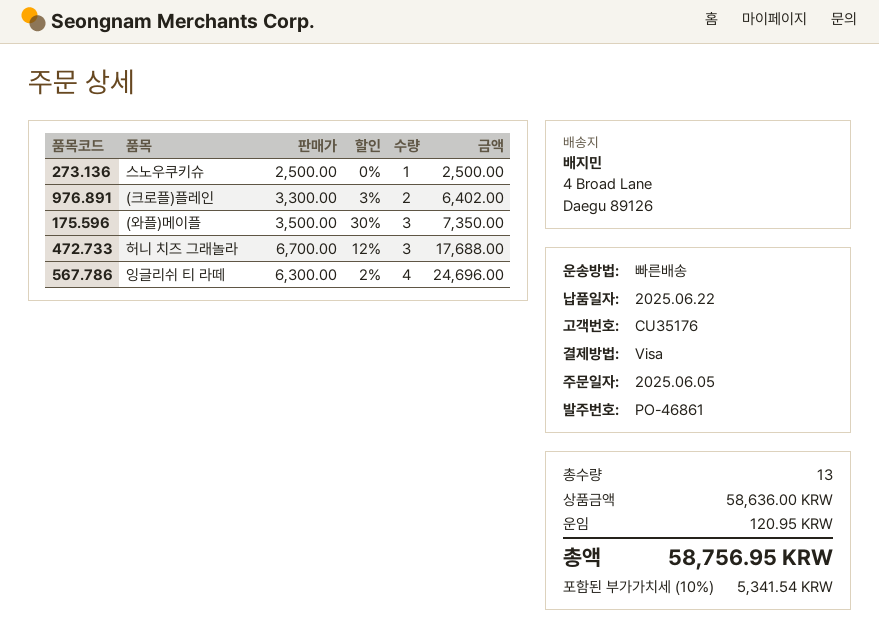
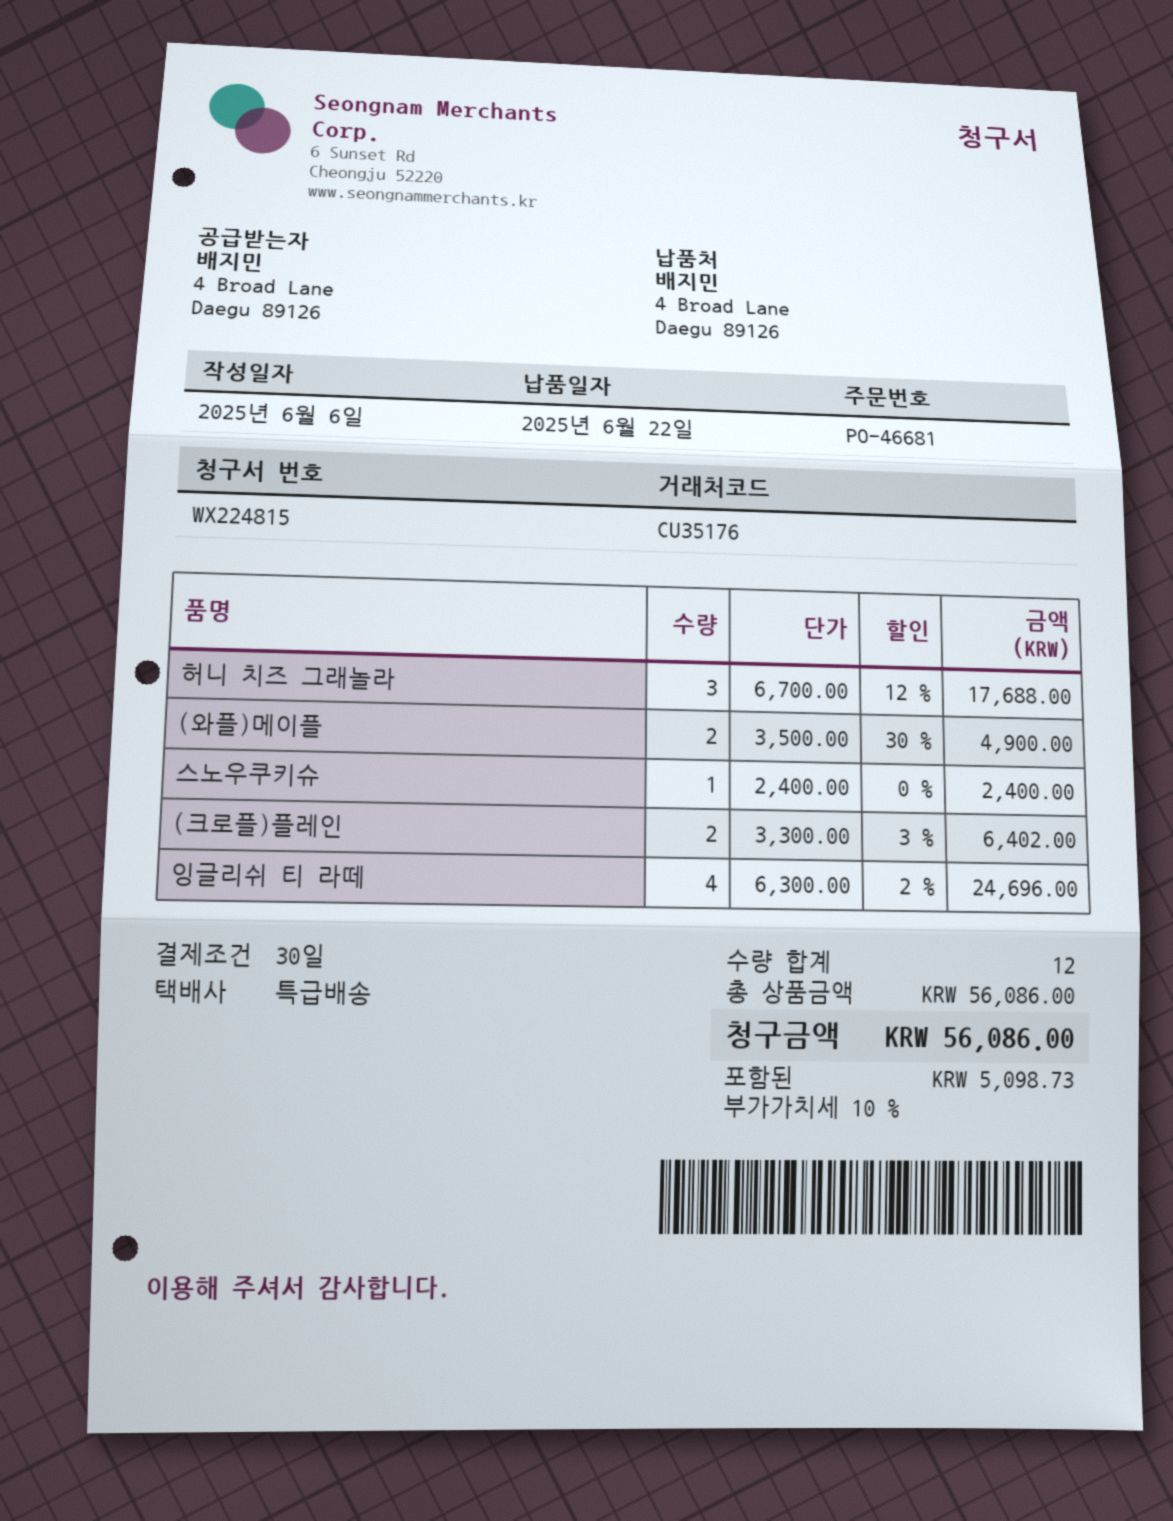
order number: PO-46861 -> PO-46681
스노우쿠키슈: 1 x 2500.00 = 2500.00 -> 1 x 2400.00 = 2400.00
(와플)메이플: 3 x 3500.00 - 30% = 7350.00 -> 2 x 3500.00 - 30% = 4900.00
total quantity: 13 -> 12
subtotal: 58636.00 -> 56086.00
shipping: 120.95 -> none
tax: 10% = 5341.54 -> 10% = 5098.73
total: 58756.95 -> 56086.00

